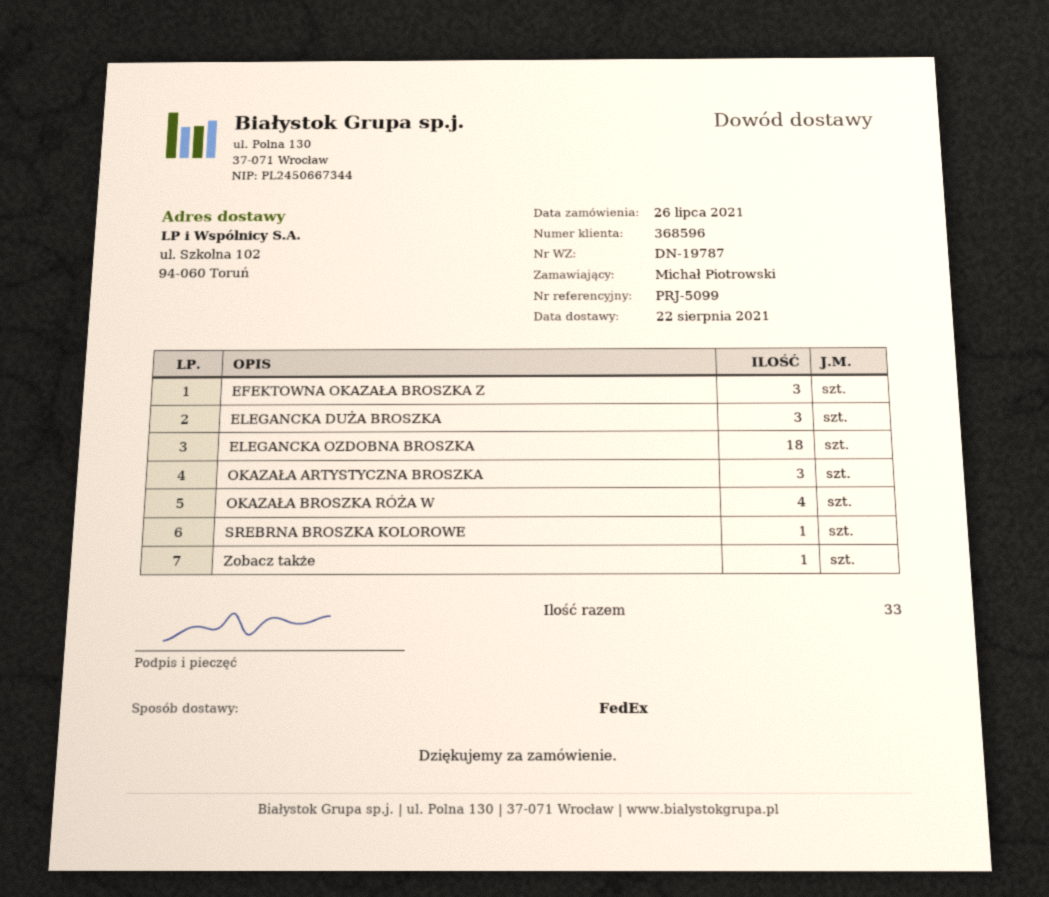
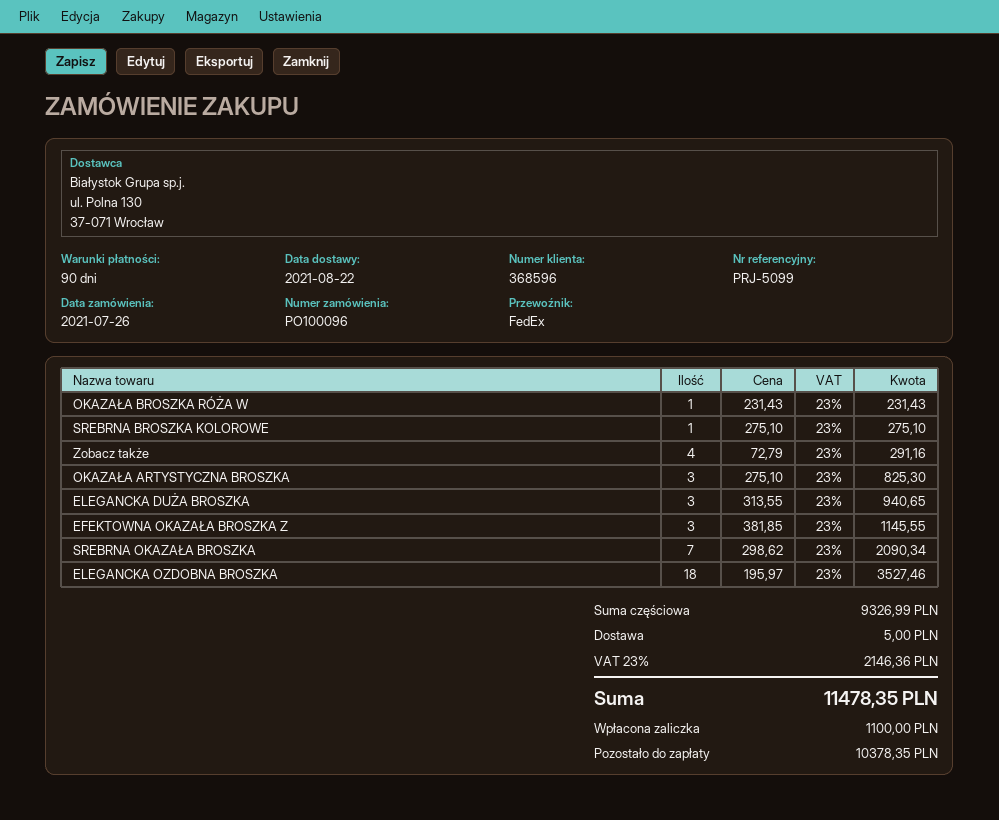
OKAZAŁA BROSZKA RÓŻA W: 4 -> 1
Zobacz także: 1 -> 4
SREBRNA OKAZAŁA BROSZKA: none -> 7

